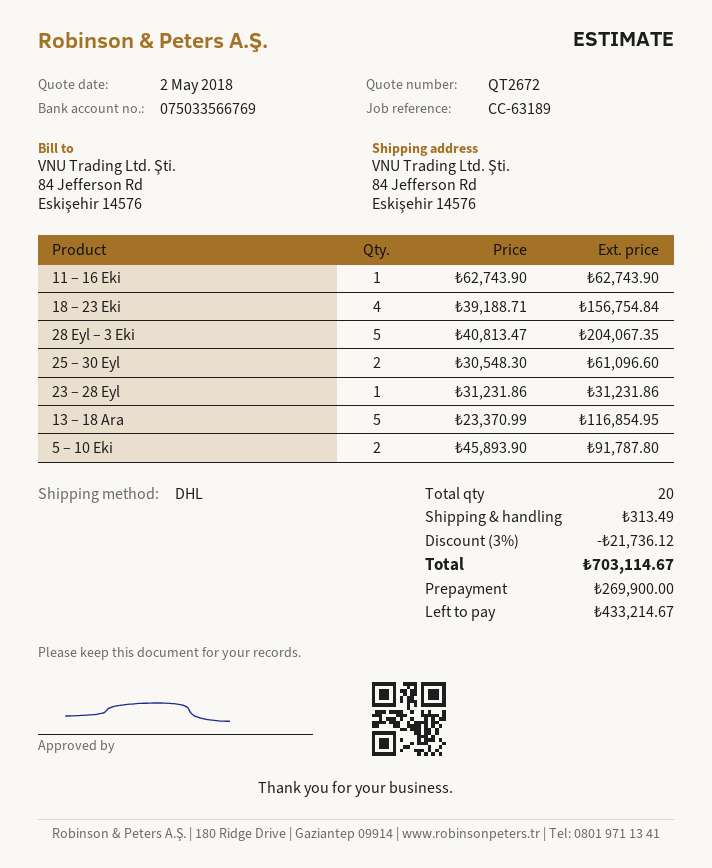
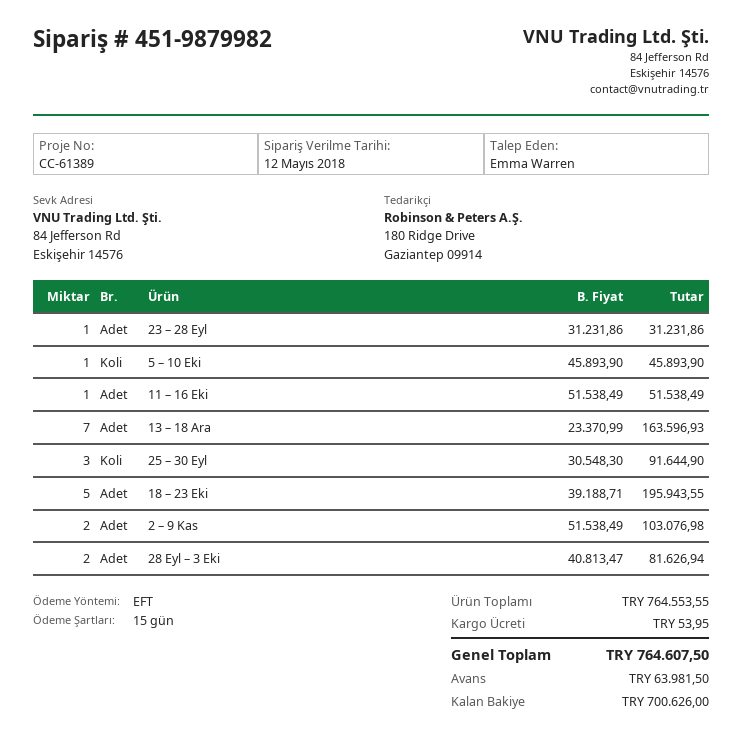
reference: CC-63189 -> CC-61389
11 – 16 Eki: 1 x 62743.90 = 62743.90 -> 1 x 51538.49 = 51538.49
18 – 23 Eki: 4 x 39188.71 = 156754.84 -> 5 x 39188.71 = 195943.55
28 Eyl – 3 Eki: 5 x 40813.47 = 204067.35 -> 2 x 40813.47 = 81626.94
25 – 30 Eyl: 2 x 30548.30 = 61096.60 -> 3 x 30548.30 = 91644.90
13 – 18 Ara: 5 x 23370.99 = 116854.95 -> 7 x 23370.99 = 163596.93
5 – 10 Eki: 2 x 45893.90 = 91787.80 -> 1 x 45893.90 = 45893.90
2 – 9 Kas: none -> 2 x 51538.49 = 103076.98
discount: 3% = 21736.12 -> none
shipping: 313.49 -> 53.95
total: 703114.67 -> 764607.50
deposit: 269900.00 -> 63981.50
balance: 433214.67 -> 700626.00

